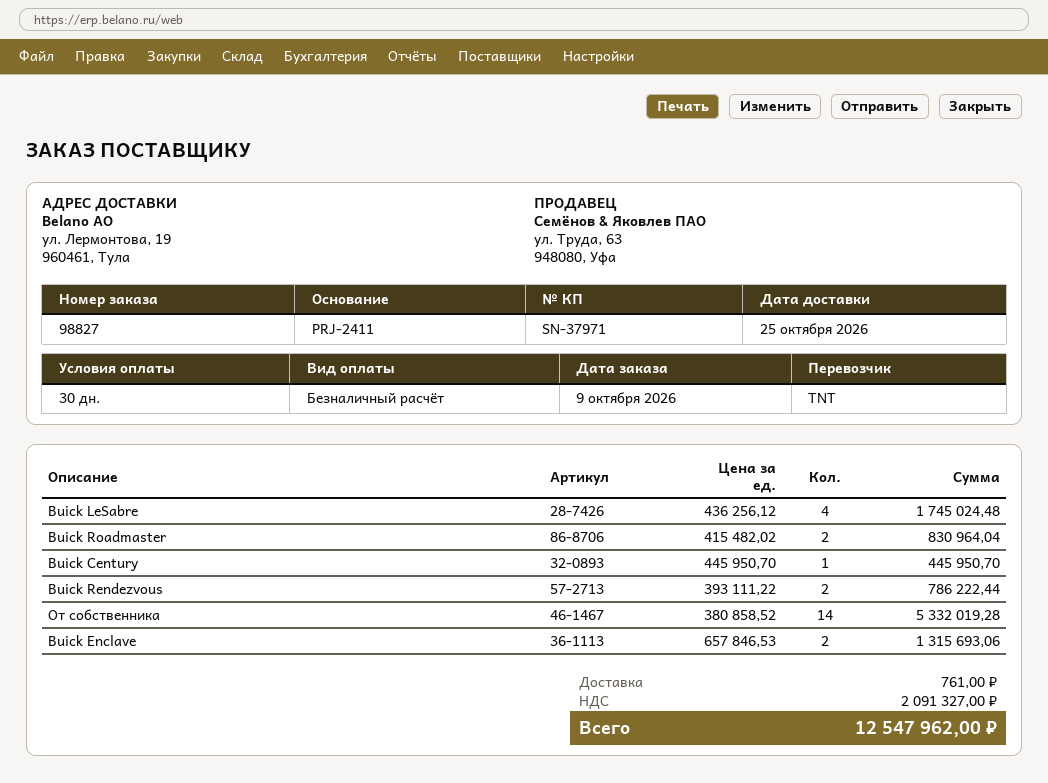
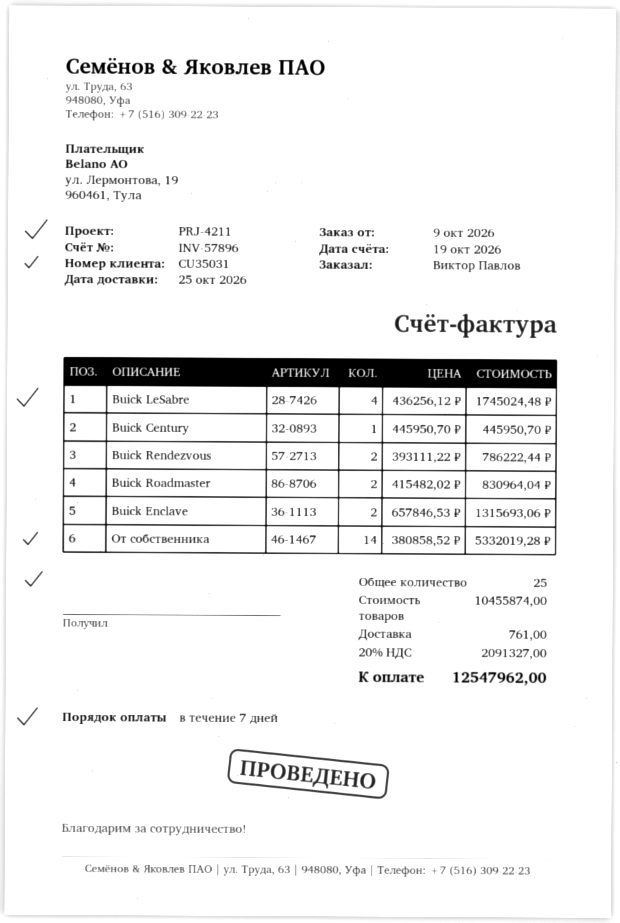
payment terms: 30 days -> 7 days
reference: PRJ-2411 -> PRJ-4211

